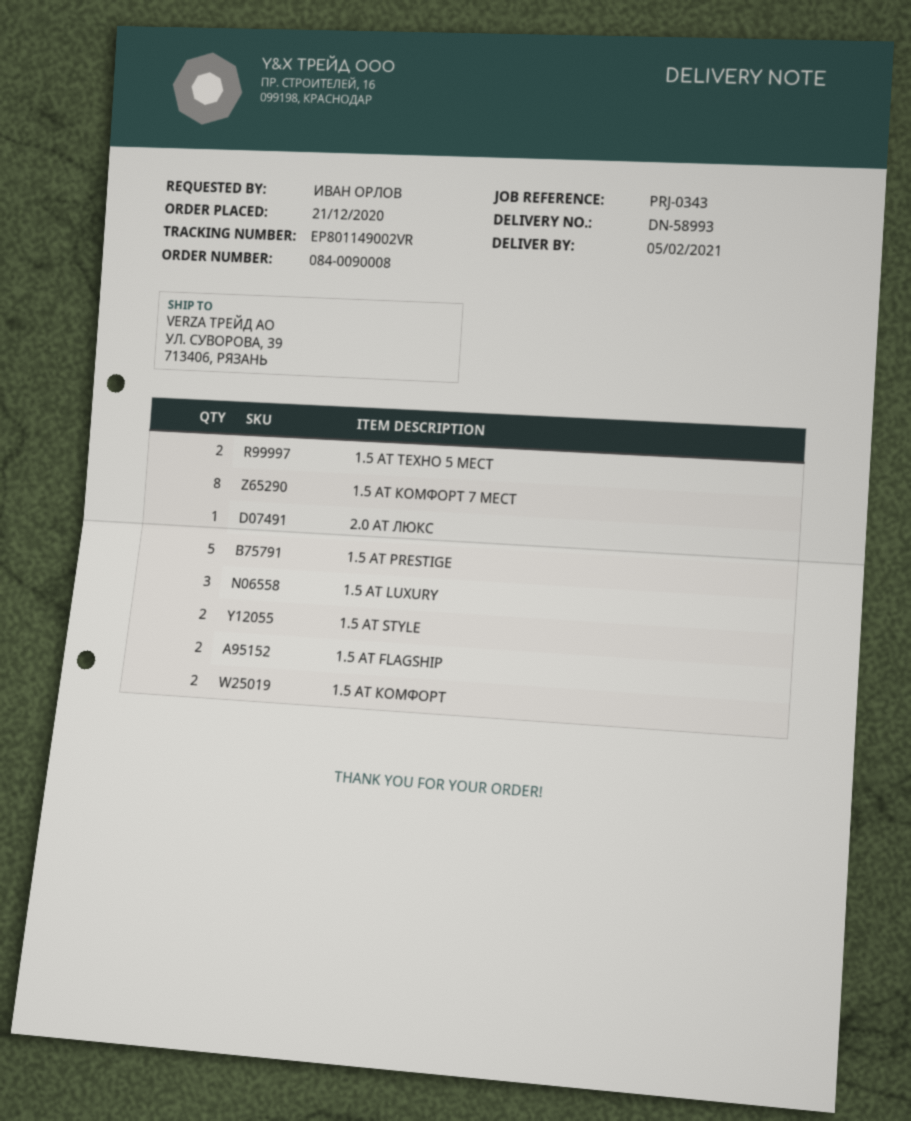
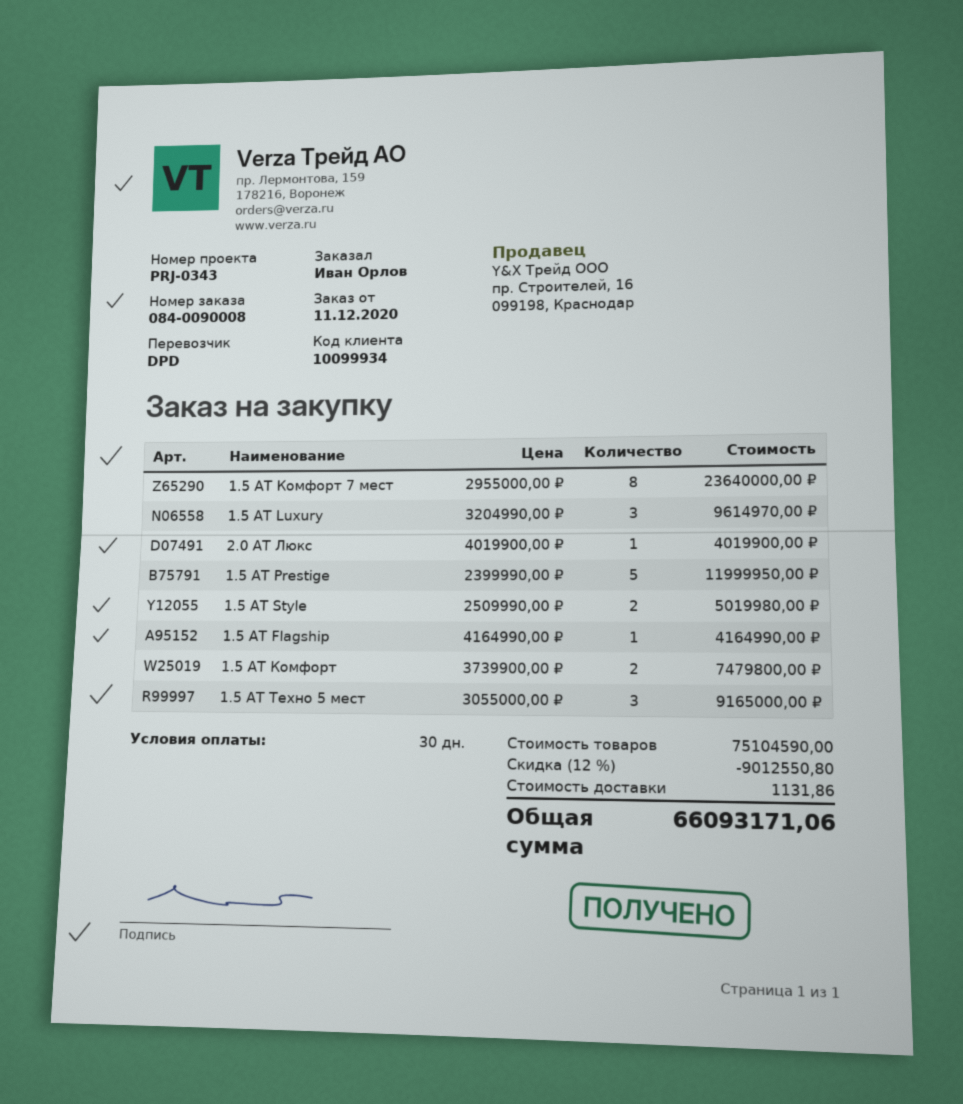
order date: 2020-12-21 -> 2020-12-11
1.5 AT ТЕХНО 5 МЕСТ: 2 -> 3
1.5 AT FLAGSHIP: 2 -> 1

